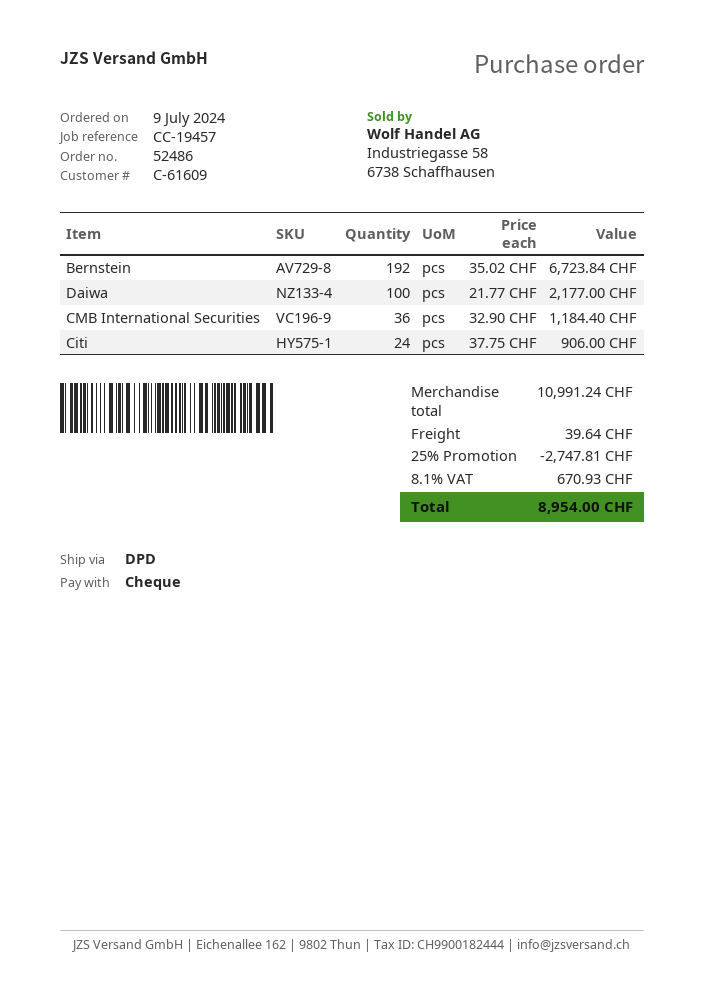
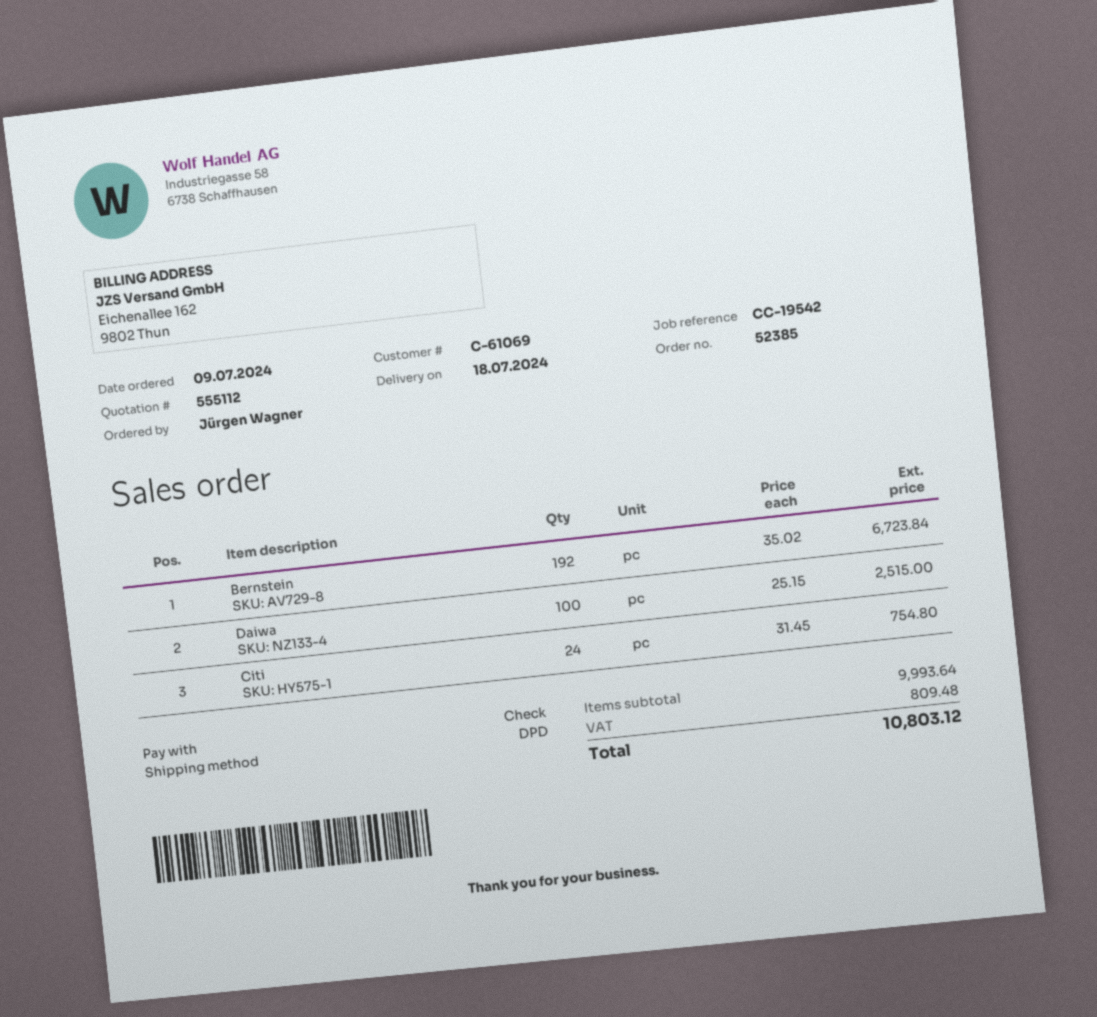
order number: 52486 -> 52385
customer number: C-61609 -> C-61069
reference: CC-19457 -> CC-19542
Daiwa: 100 x 21.77 = 2177.00 -> 100 x 25.15 = 2515.00
CMB International Securities: 36 x 32.90 = 1184.40 -> none
Citi: 24 x 37.75 = 906.00 -> 24 x 31.45 = 754.80
subtotal: 10991.24 -> 9993.64
discount: 25% = 2747.81 -> none
shipping: 39.64 -> none
tax: 670.93 -> 809.48
total: 8954.00 -> 10803.12

